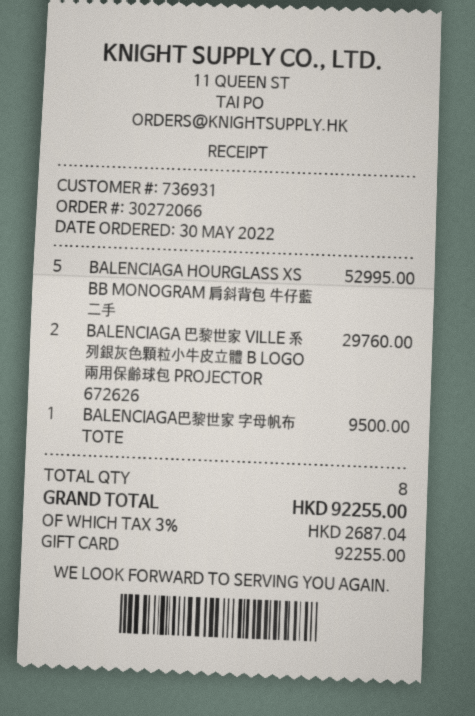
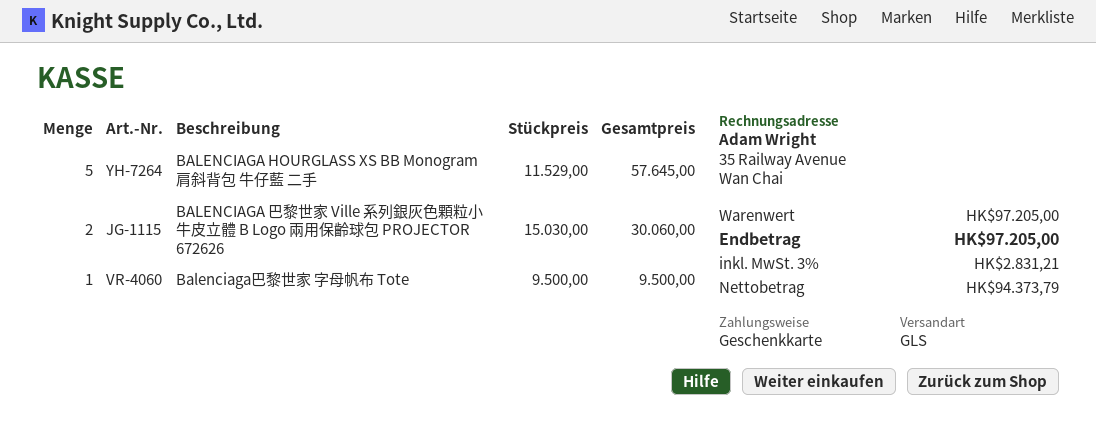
BALENCIAGA HOURGLASS XS BB MONOGRAM 肩斜背包 牛仔藍 二手: 5 for 52995.00 -> 5 for 57645.00
BALENCIAGA 巴黎世家 VILLE 系列銀灰色顆粒小牛皮立體 B LOGO 兩用保齡球包 PROJECTOR 672626: 2 for 29760.00 -> 2 for 30060.00
tax: 3% = 2687.04 -> 3% = 2831.21
total: 92255.00 -> 97205.00

